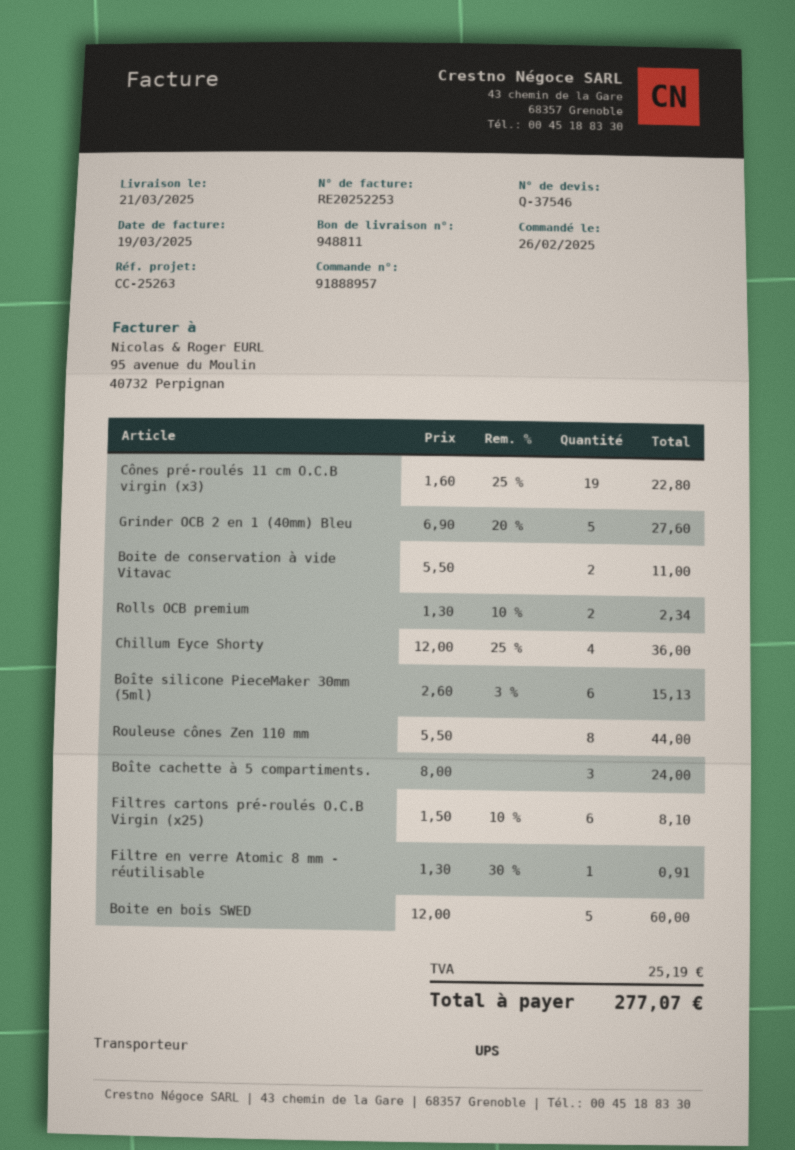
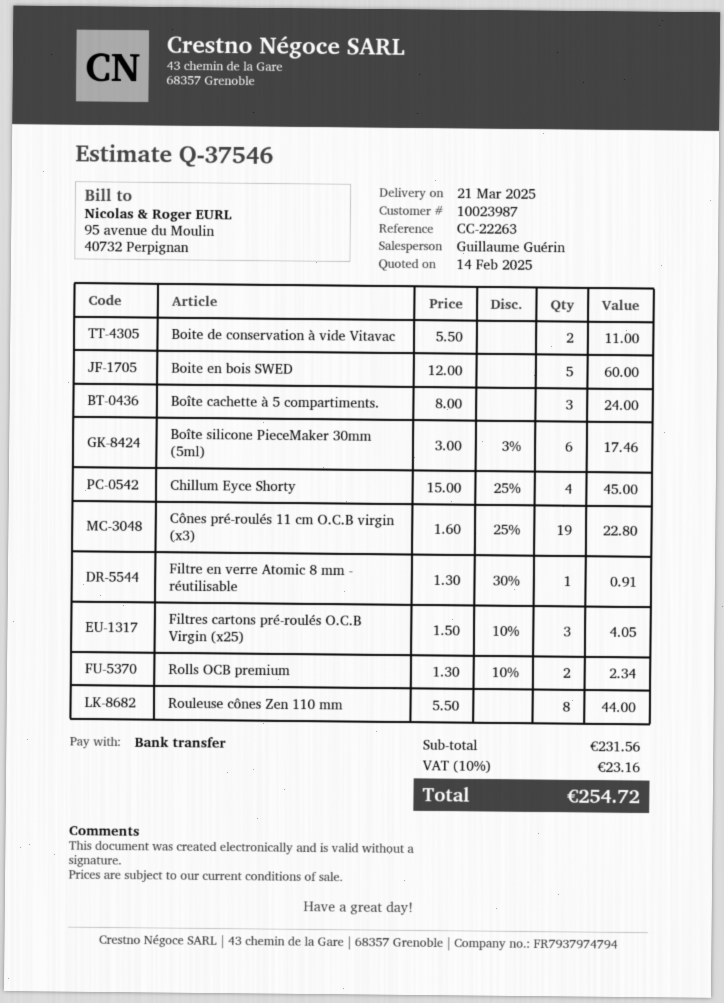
reference: CC-25263 -> CC-22263
Grinder OCB 2 en 1 (40mm) Bleu: 5 x 6.90 - 20% = 27.60 -> none
Chillum Eyce Shorty: 4 x 12.00 - 25% = 36.00 -> 4 x 15.00 - 25% = 45.00
Boîte silicone PieceMaker 30mm (5ml): 6 x 2.60 - 3% = 15.13 -> 6 x 3.00 - 3% = 17.46
Filtres cartons pré-roulés O.C.B Virgin (x25): 6 x 1.50 - 10% = 8.10 -> 3 x 1.50 - 10% = 4.05
tax: 25.19 -> 23.16
total: 277.07 -> 254.72

